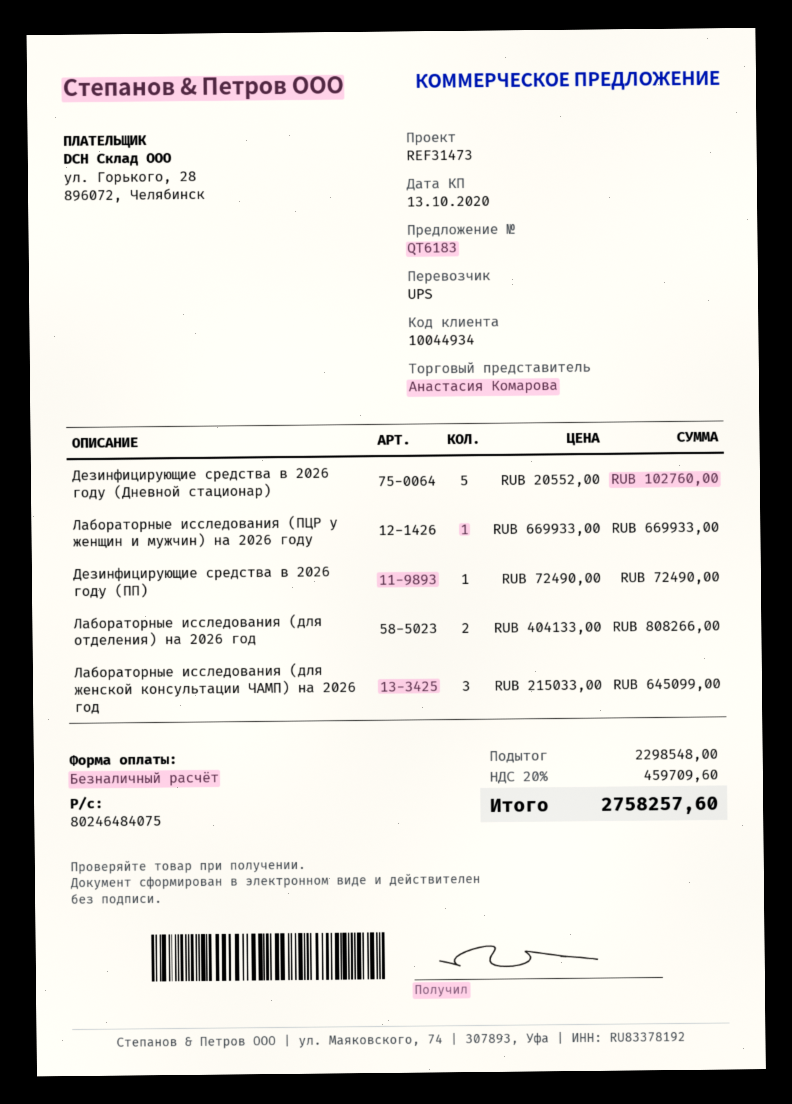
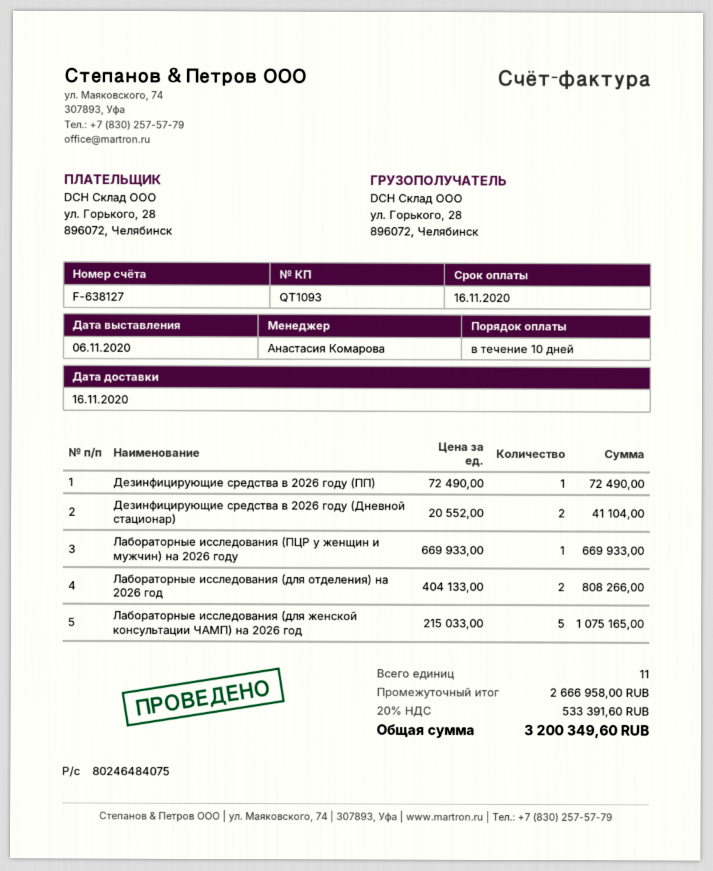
quote number: QT6183 -> QT1093
Дезинфицирующие средства в 2026 году (Дневной стационар): 5 x 20552.00 = 102760.00 -> 2 x 20552.00 = 41104.00
Лабораторные исследования (для женской консультации ЧАМП) на 2026 год: 3 x 215033.00 = 645099.00 -> 5 x 215033.00 = 1075165.00
subtotal: 2298548.00 -> 2666958.00
tax: 20% = 459709.60 -> 20% = 533391.60
total: 2758257.60 -> 3200349.60

